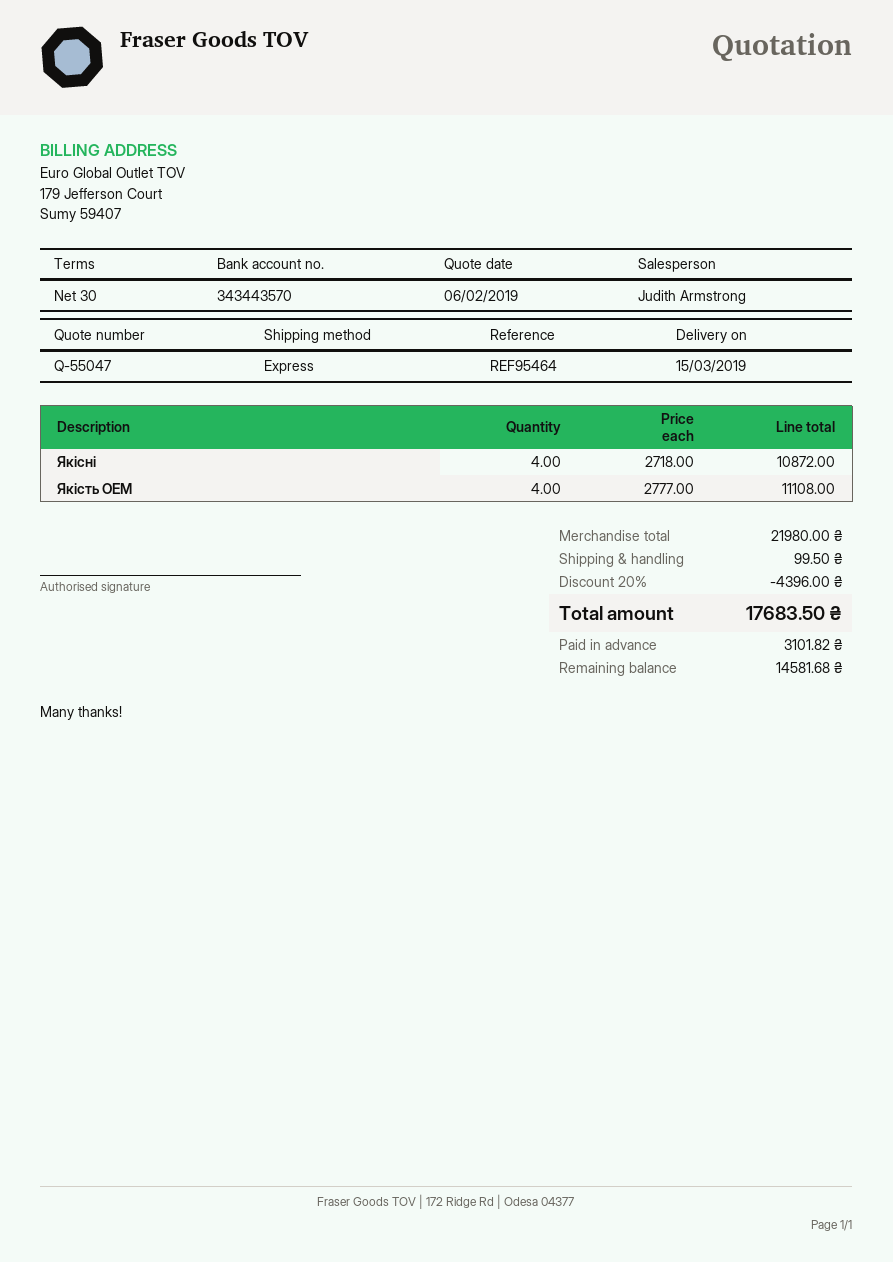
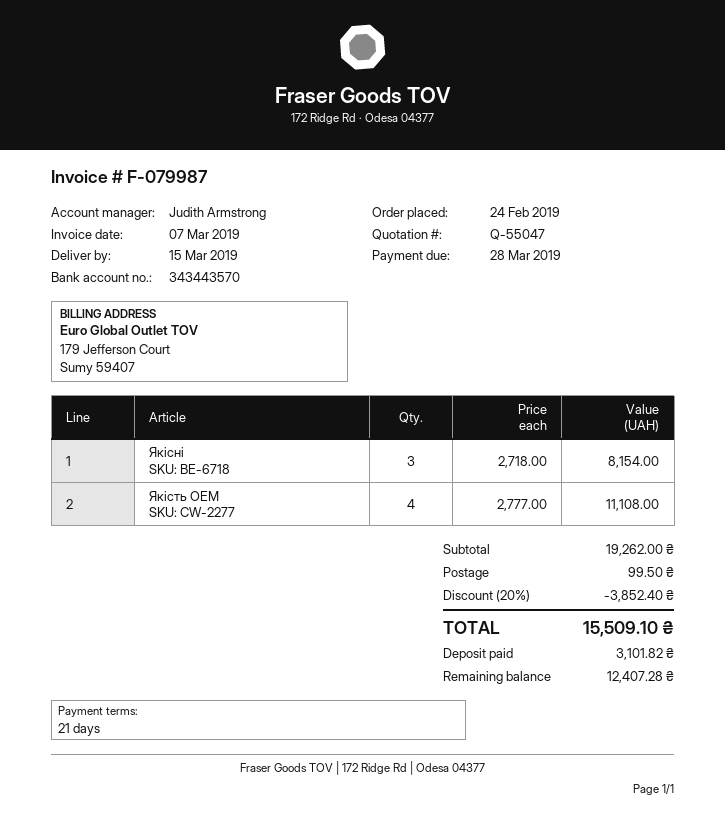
payment terms: 30 days -> 21 days
Якісні: 4 x 2718.00 = 10872.00 -> 3 x 2718.00 = 8154.00
subtotal: 21980.00 -> 19262.00
discount: 20% = 4396.00 -> 20% = 3852.40
total: 17683.50 -> 15509.10
balance: 14581.68 -> 12407.28

